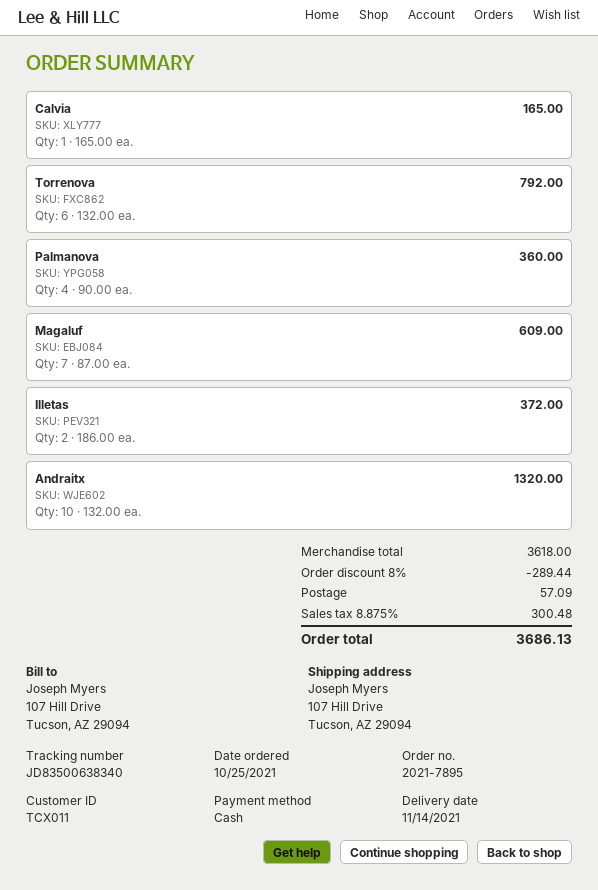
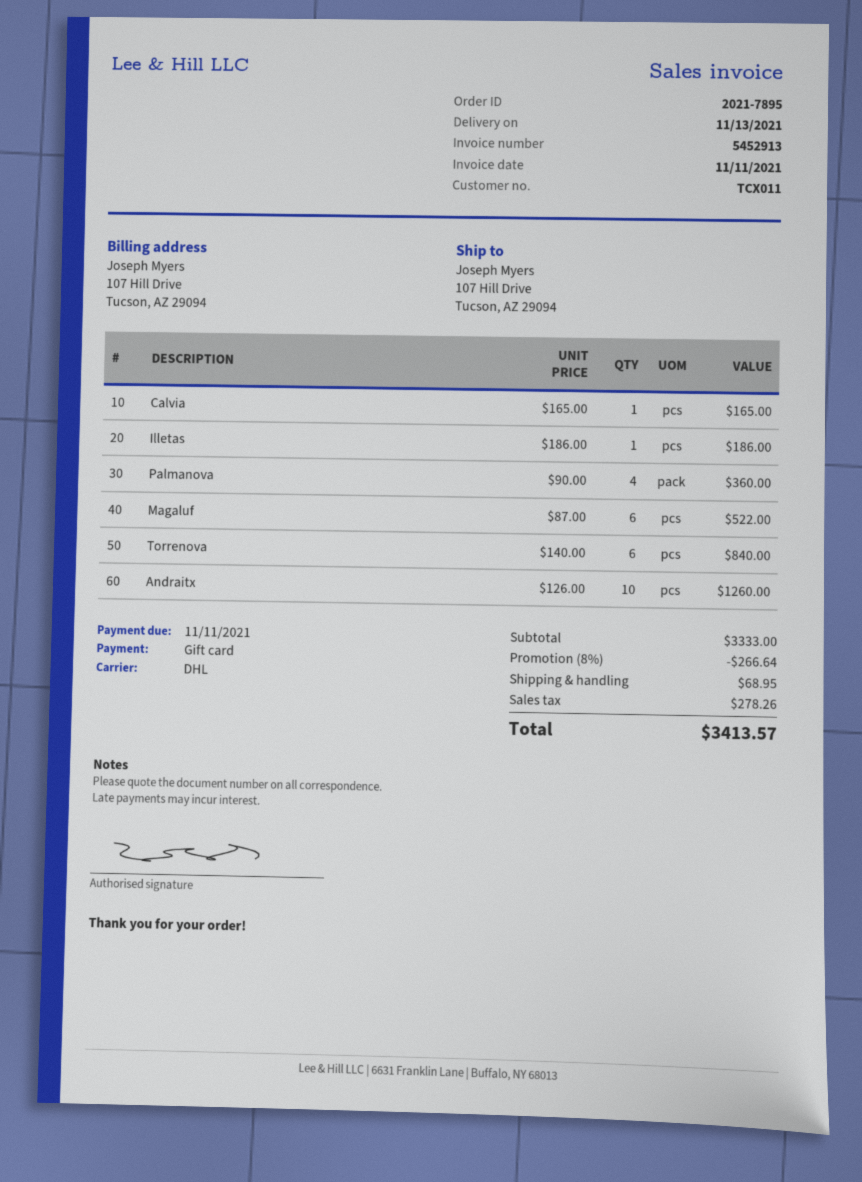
delivery date: 2021-11-14 -> 2021-11-13
payment method: cash -> gift card
Torrenova: 6 x 132.00 = 792.00 -> 6 x 140.00 = 840.00
Magaluf: 7 x 87.00 = 609.00 -> 6 x 87.00 = 522.00
Illetas: 2 x 186.00 = 372.00 -> 1 x 186.00 = 186.00
Andraitx: 10 x 132.00 = 1320.00 -> 10 x 126.00 = 1260.00
subtotal: 3618.00 -> 3333.00
discount: 8% = 289.44 -> 8% = 266.64
shipping: 57.09 -> 68.95
tax: 300.48 -> 278.26
total: 3686.13 -> 3413.57

